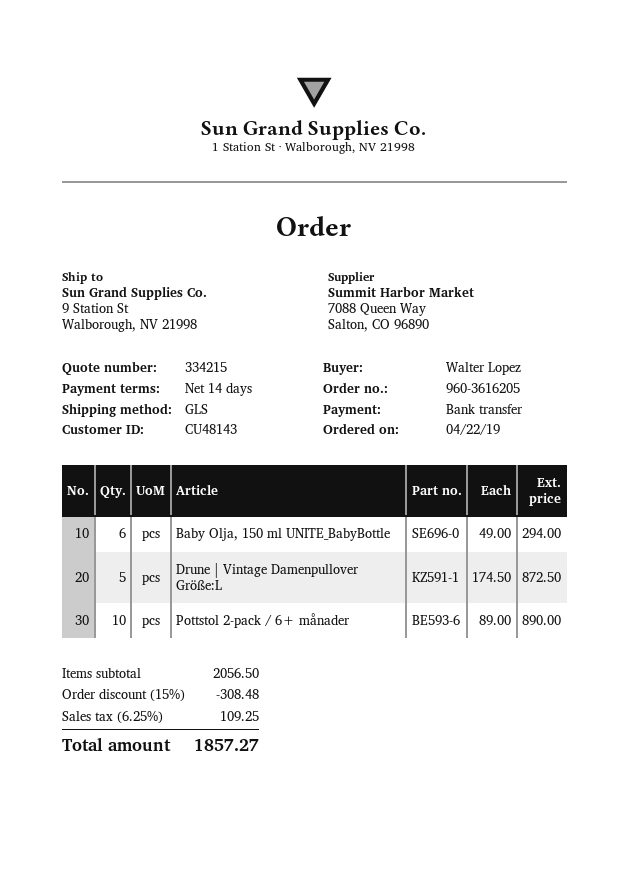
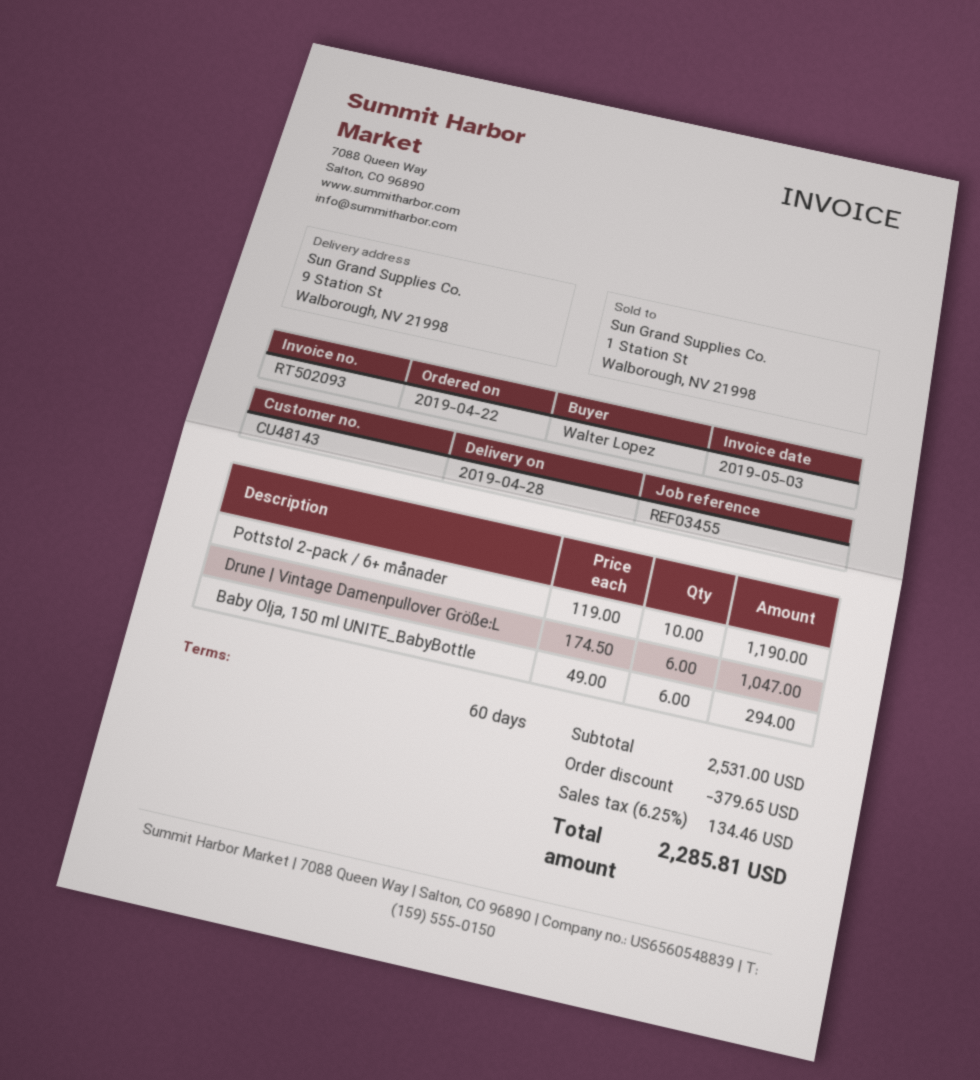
payment terms: 14 days -> 60 days
Drune | Vintage Damenpullover Größe:L: 5 x 174.50 = 872.50 -> 6 x 174.50 = 1047.00
Pottstol 2-pack / 6+ månader: 10 x 89.00 = 890.00 -> 10 x 119.00 = 1190.00
subtotal: 2056.50 -> 2531.00
discount: 308.48 -> 379.65
tax: 6.25% = 109.25 -> 6.25% = 134.46
total: 1857.27 -> 2285.81

